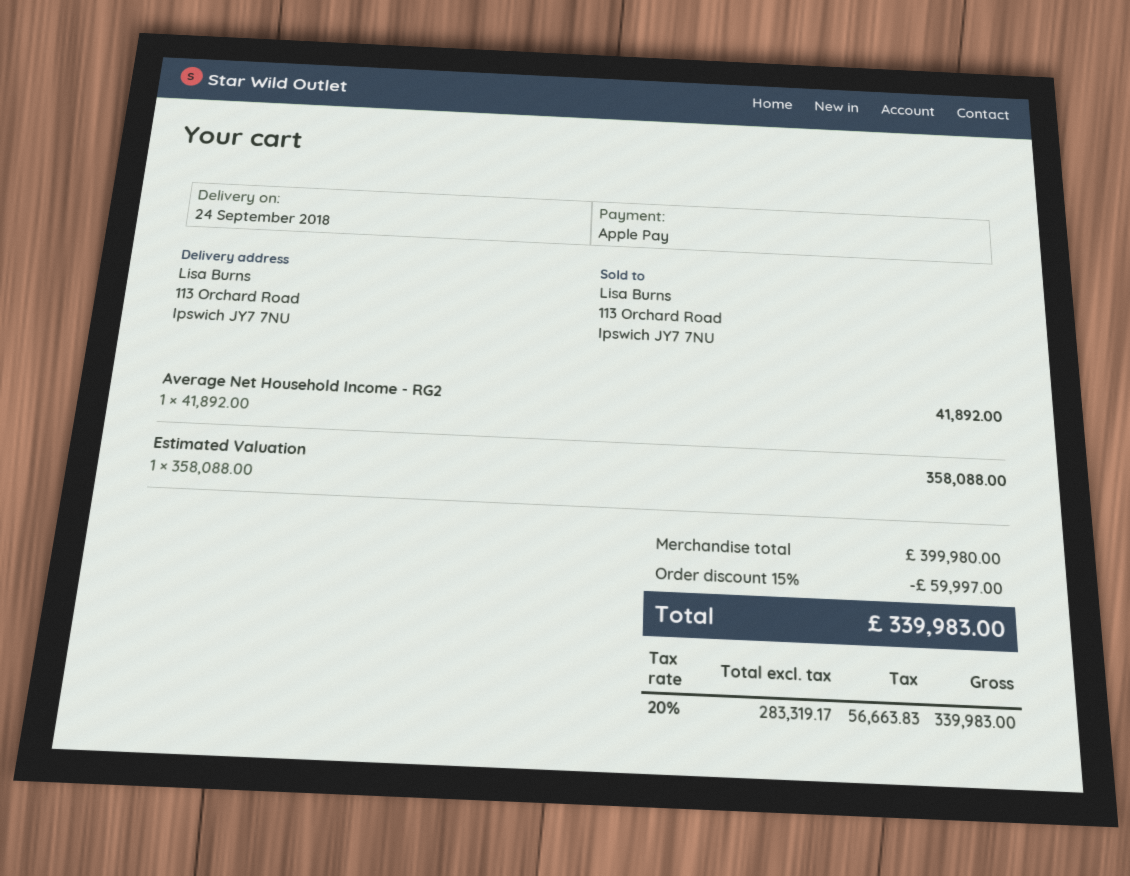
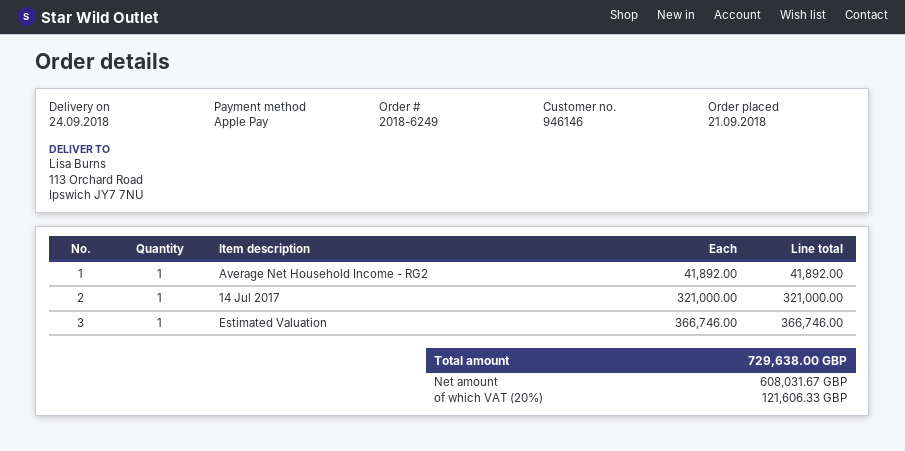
Estimated Valuation: 1 x 358088.00 = 358088.00 -> 1 x 366746.00 = 366746.00
14 Jul 2017: none -> 1 x 321000.00 = 321000.00
discount: 15% = 59997.00 -> none
net: 283319.17 -> 608031.67
tax: 20% = 56663.83 -> 20% = 121606.33
total: 339983.00 -> 729638.00

